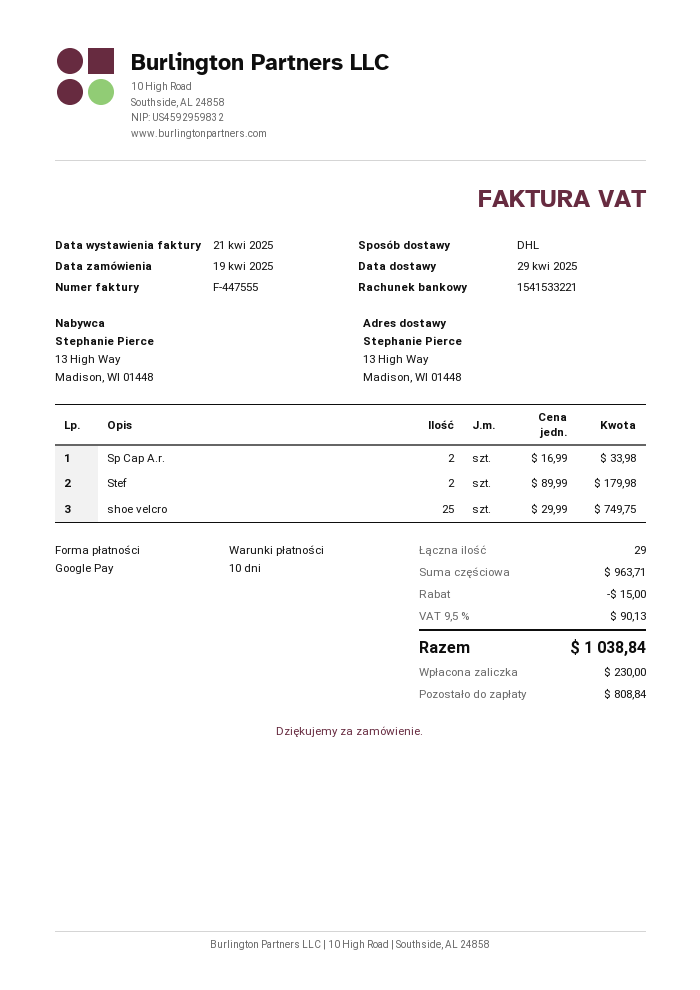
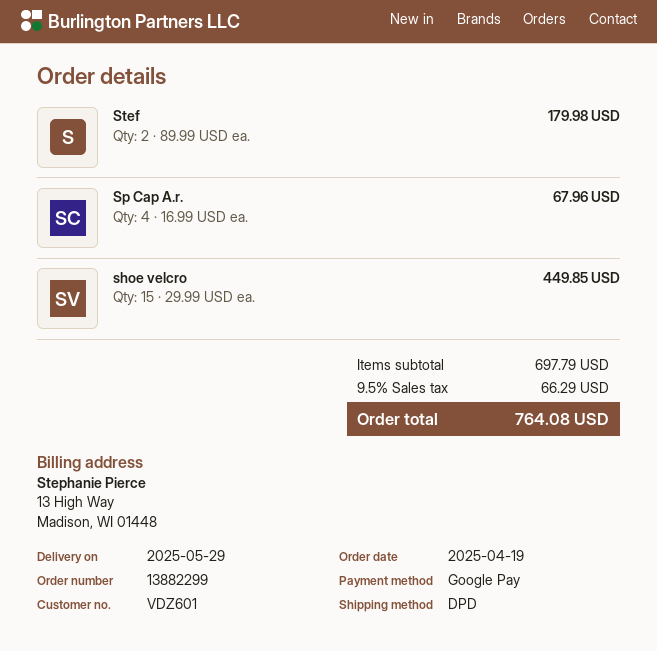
delivery date: 2025-04-29 -> 2025-05-29
shipping method: DHL -> DPD
Sp Cap A.r.: 2 x 16.99 = 33.98 -> 4 x 16.99 = 67.96
shoe velcro: 25 x 29.99 = 749.75 -> 15 x 29.99 = 449.85
subtotal: 963.71 -> 697.79
discount: 15.00 -> none
tax: 9.5% = 90.13 -> 9.5% = 66.29
total: 1038.84 -> 764.08

